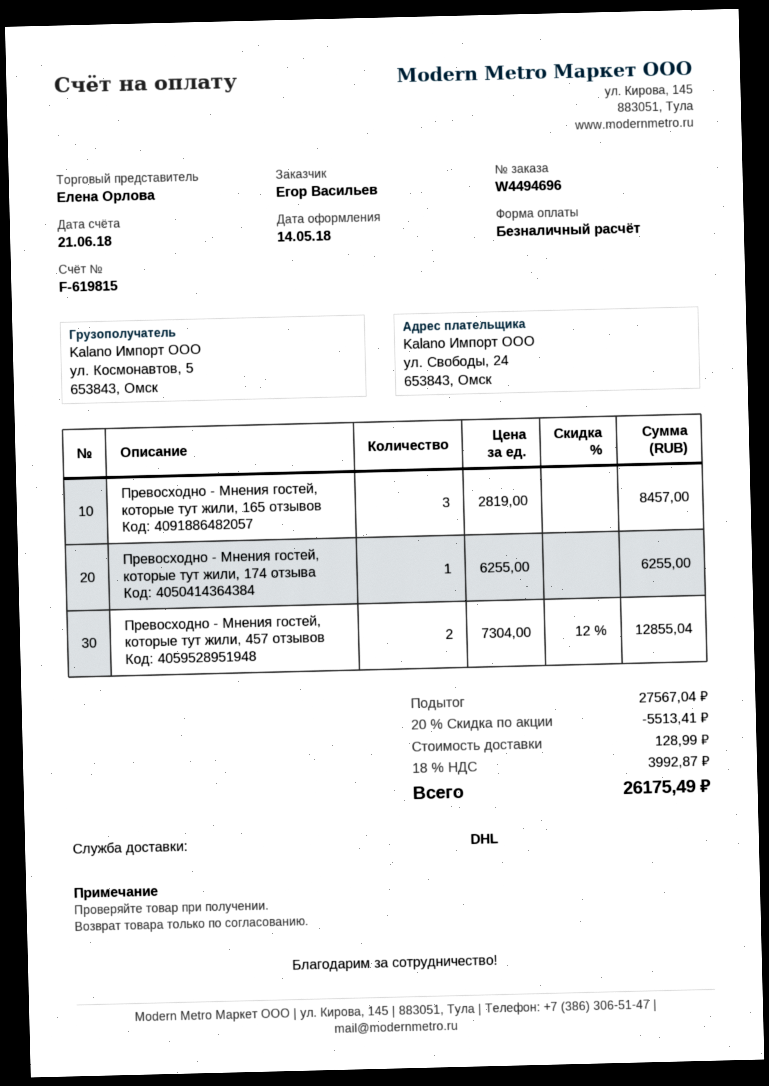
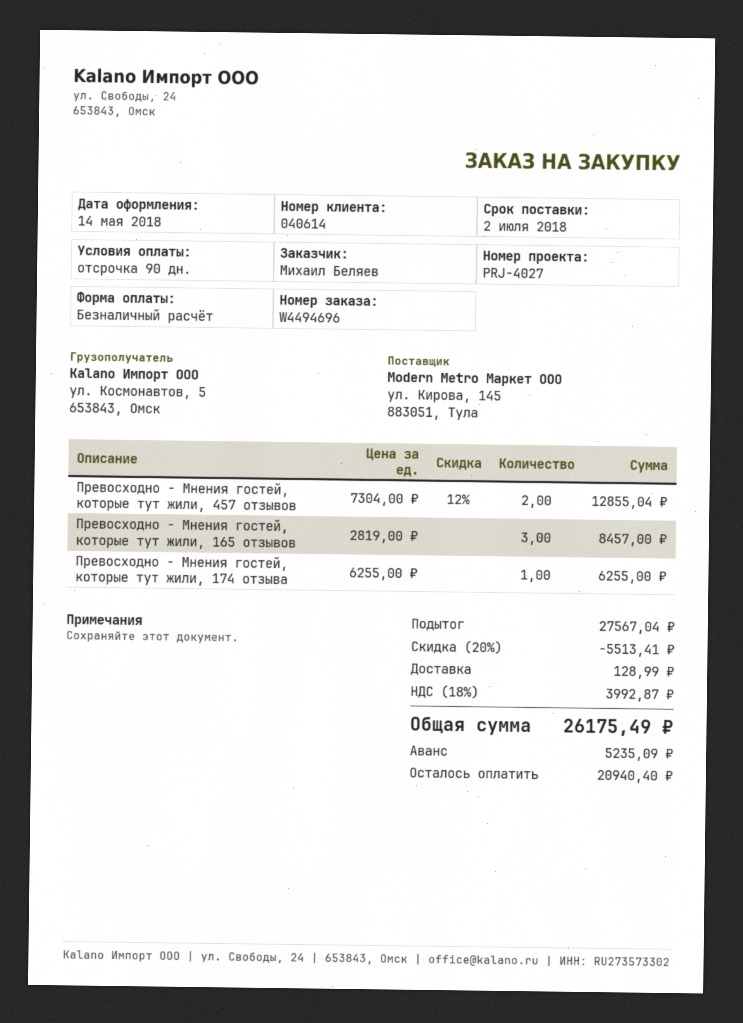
ordered by: Егор Васильев -> Михаил Беляев

